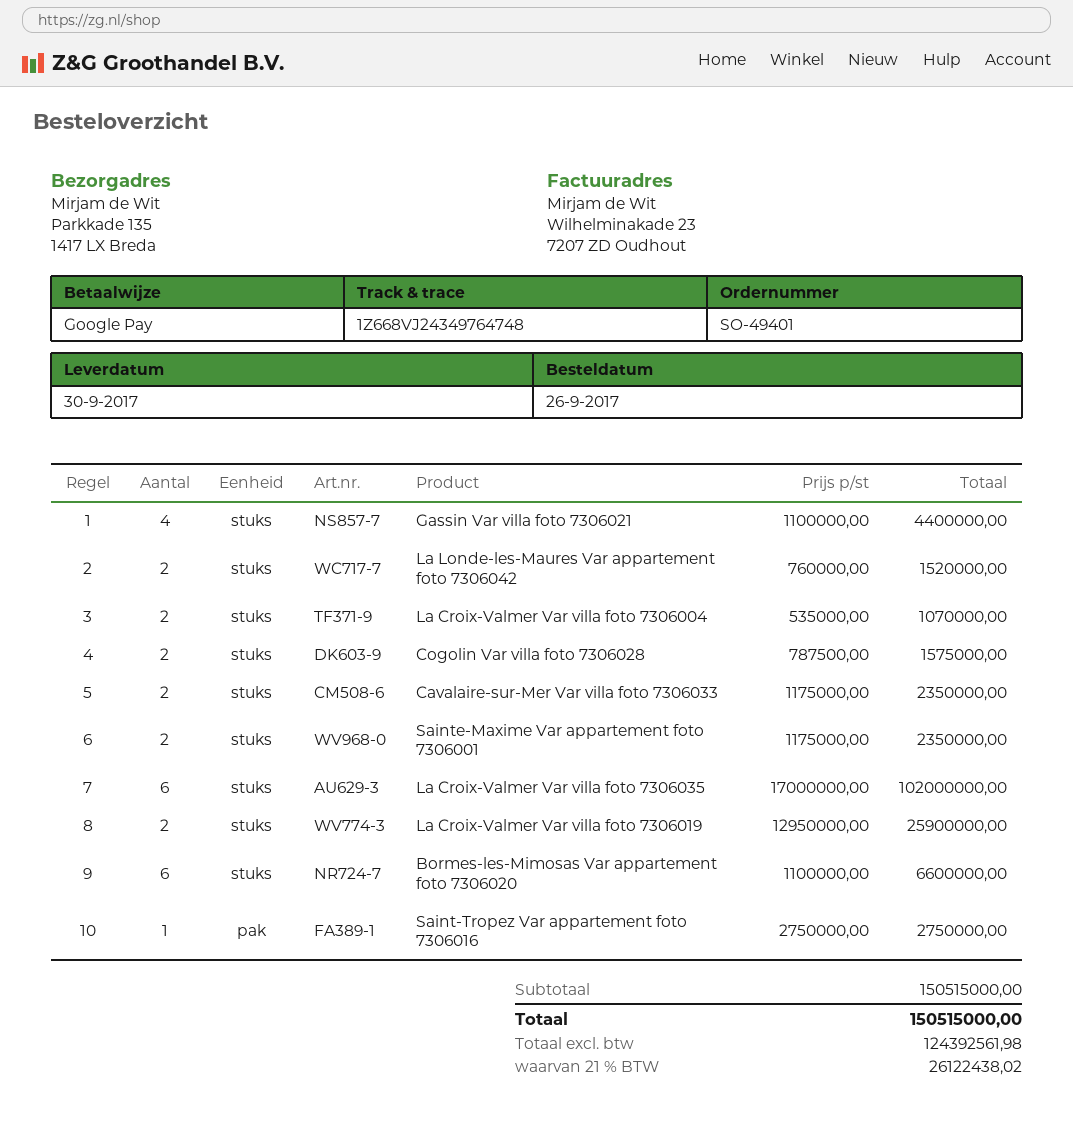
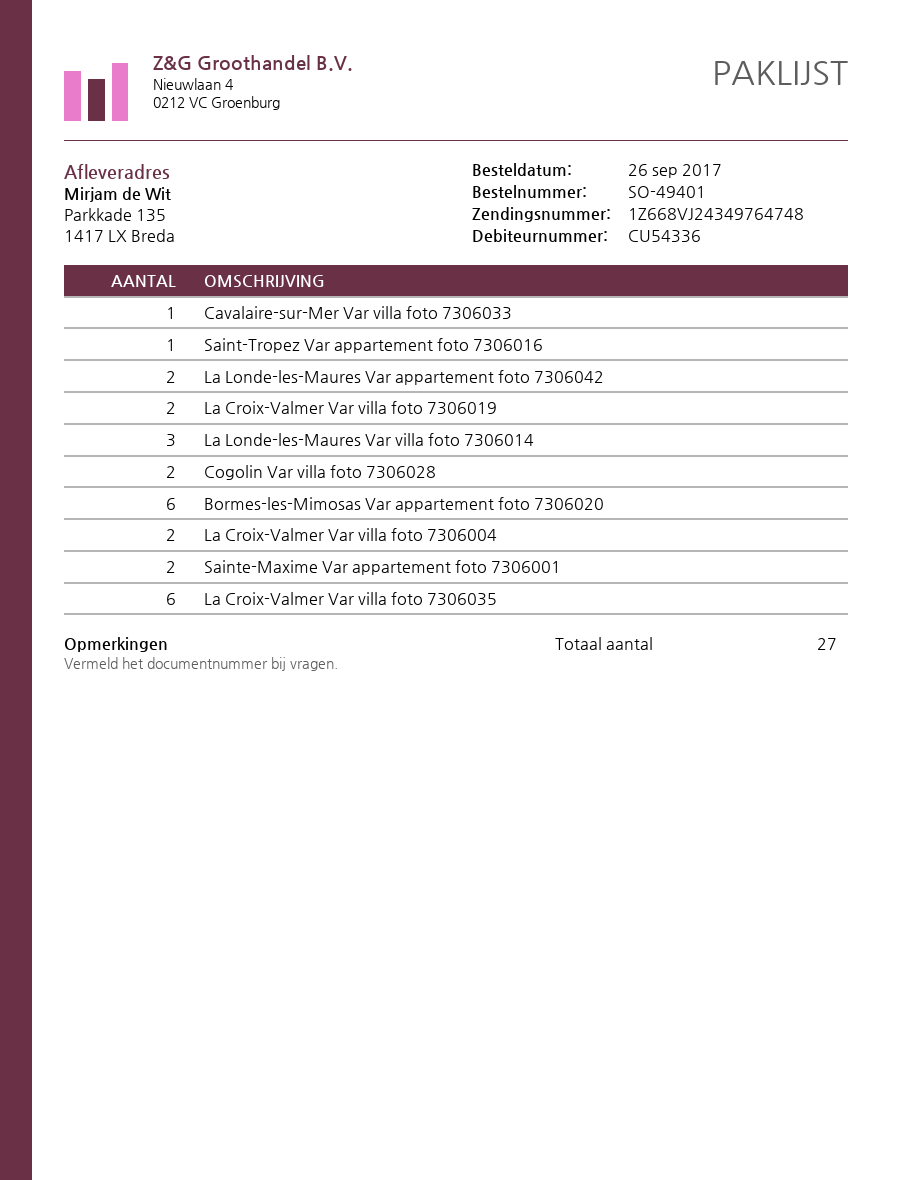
Gassin Var villa foto 7306021: 4 -> none
Cavalaire-sur-Mer Var villa foto 7306033: 2 -> 1
La Londe-les-Maures Var villa foto 7306014: none -> 3

